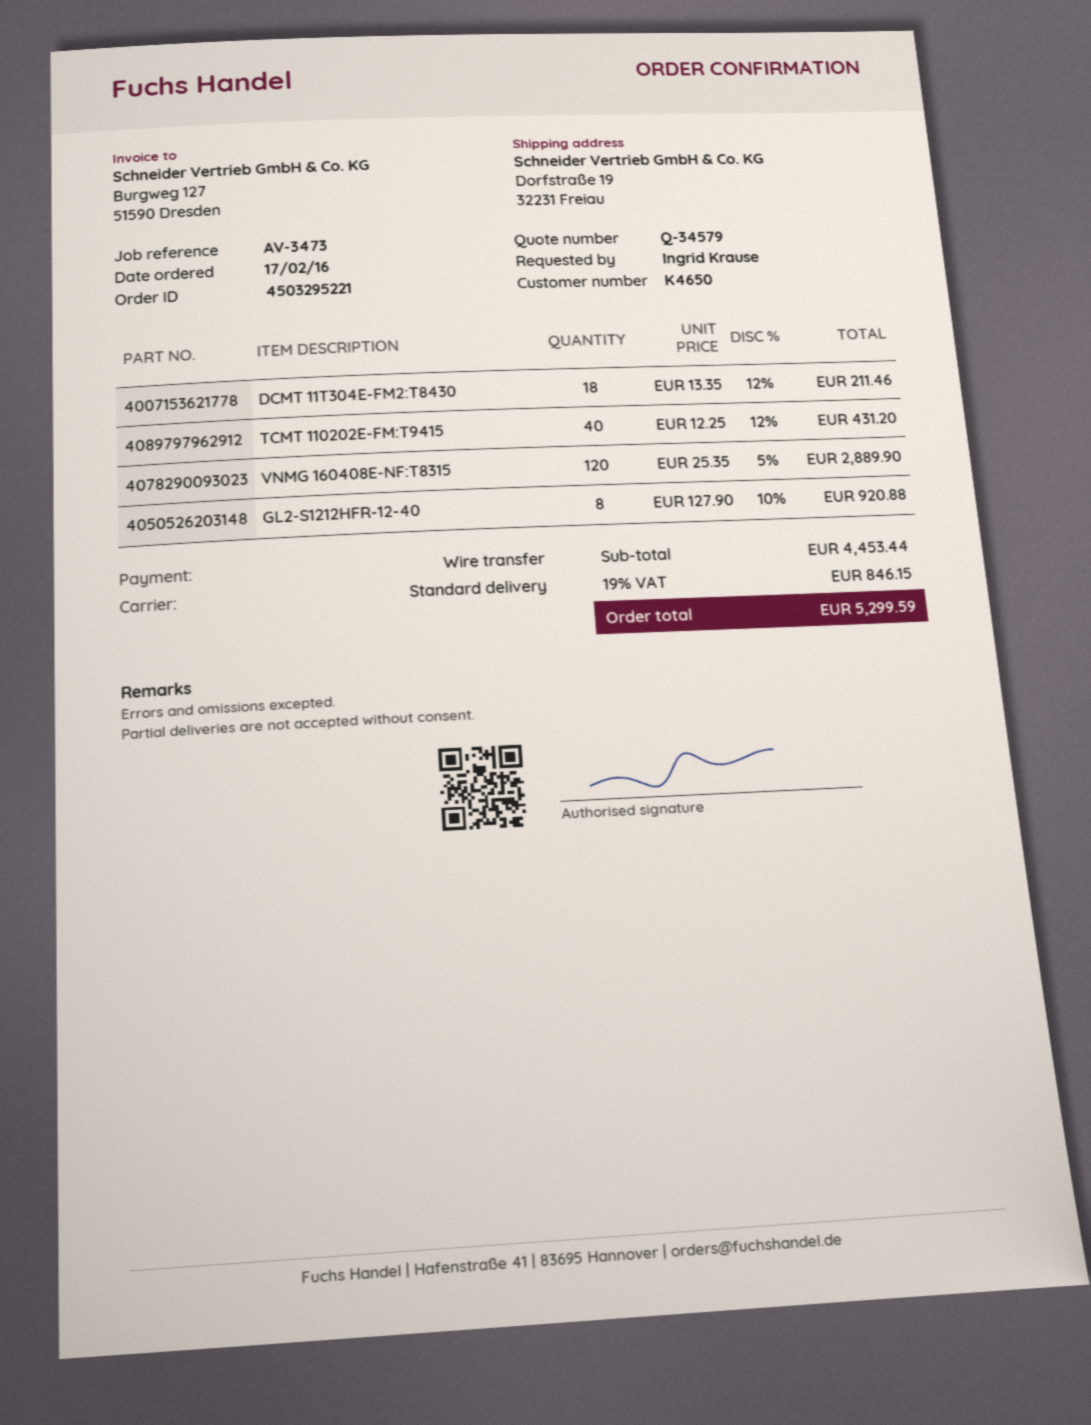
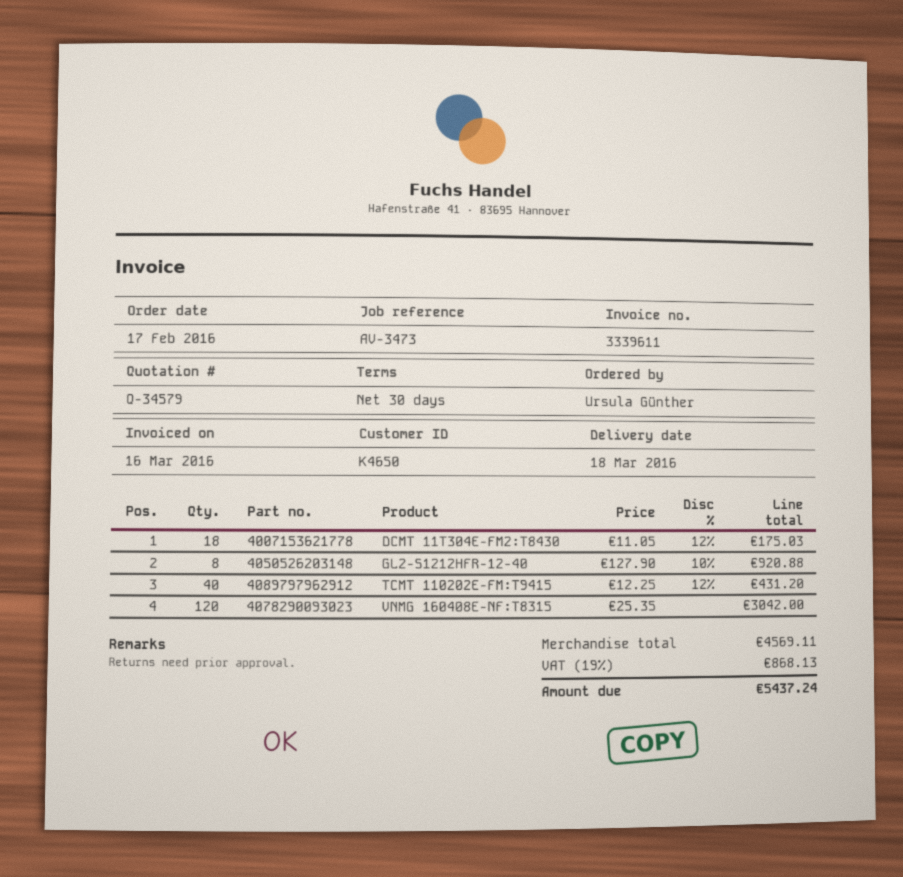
ordered by: Ingrid Krause -> Ursula Günther
DCMT 11T304E-FM2:T8430: 18 x 13.35 - 12% = 211.46 -> 18 x 11.05 - 12% = 175.03
VNMG 160408E-NF:T8315: 120 x 25.35 - 5% = 2889.90 -> 120 x 25.35 = 3042.00
subtotal: 4453.44 -> 4569.11
tax: 19% = 846.15 -> 19% = 868.13
total: 5299.59 -> 5437.24

